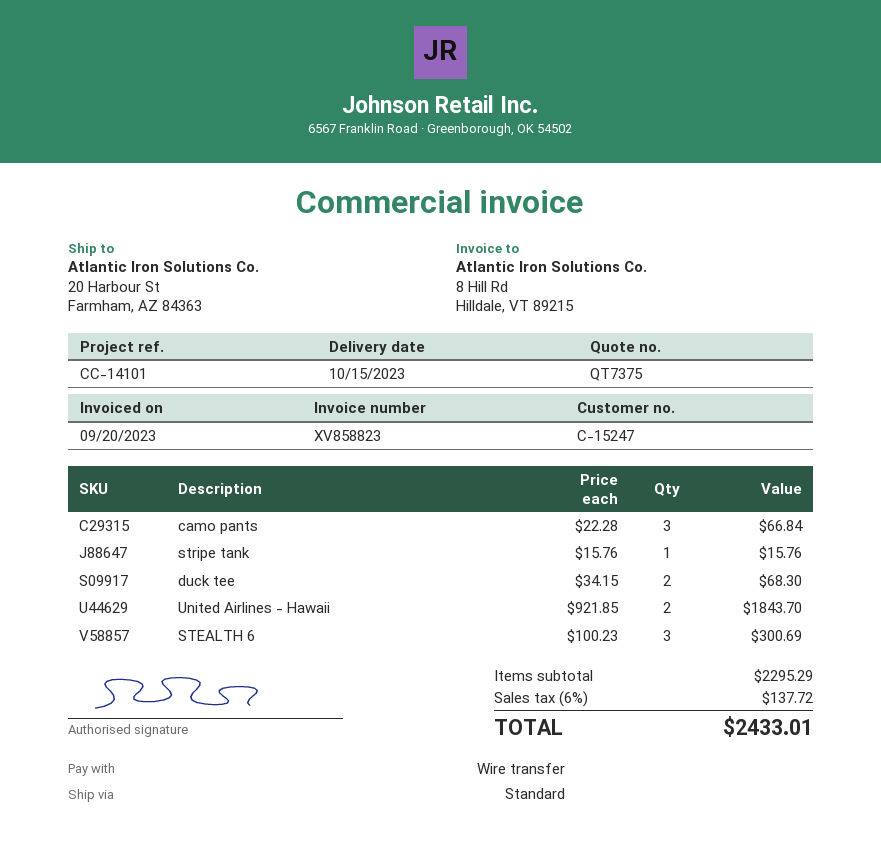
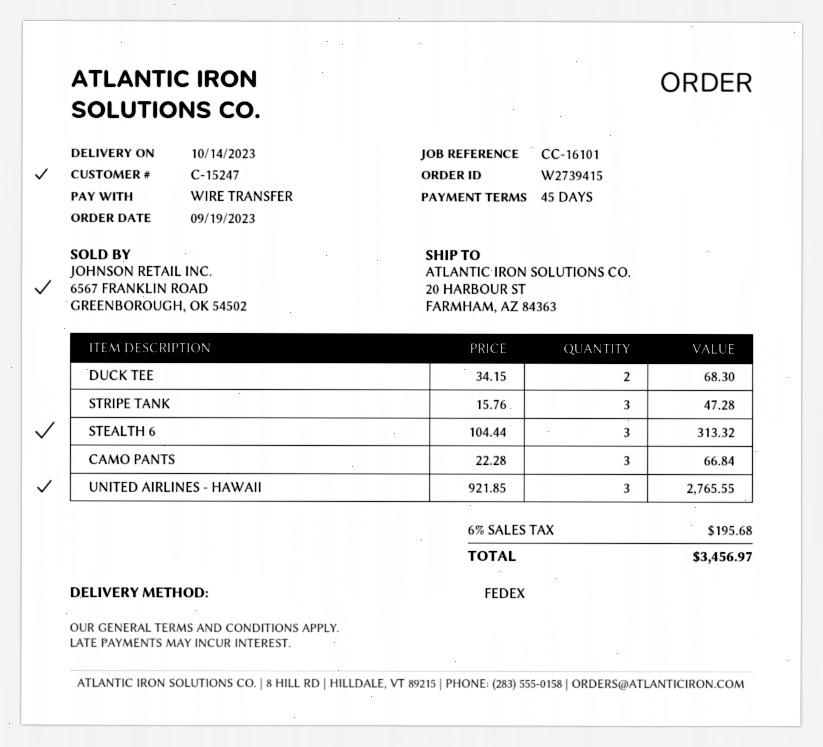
delivery date: 2023-10-15 -> 2023-10-14
reference: CC-14101 -> CC-16101
shipping method: standard -> FedEx
stripe tank: 1 x 15.76 = 15.76 -> 3 x 15.76 = 47.28
United Airlines - Hawaii: 2 x 921.85 = 1843.70 -> 3 x 921.85 = 2765.55
STEALTH 6: 3 x 100.23 = 300.69 -> 3 x 104.44 = 313.32
tax: 6% = 137.72 -> 6% = 195.68
total: 2433.01 -> 3456.97

